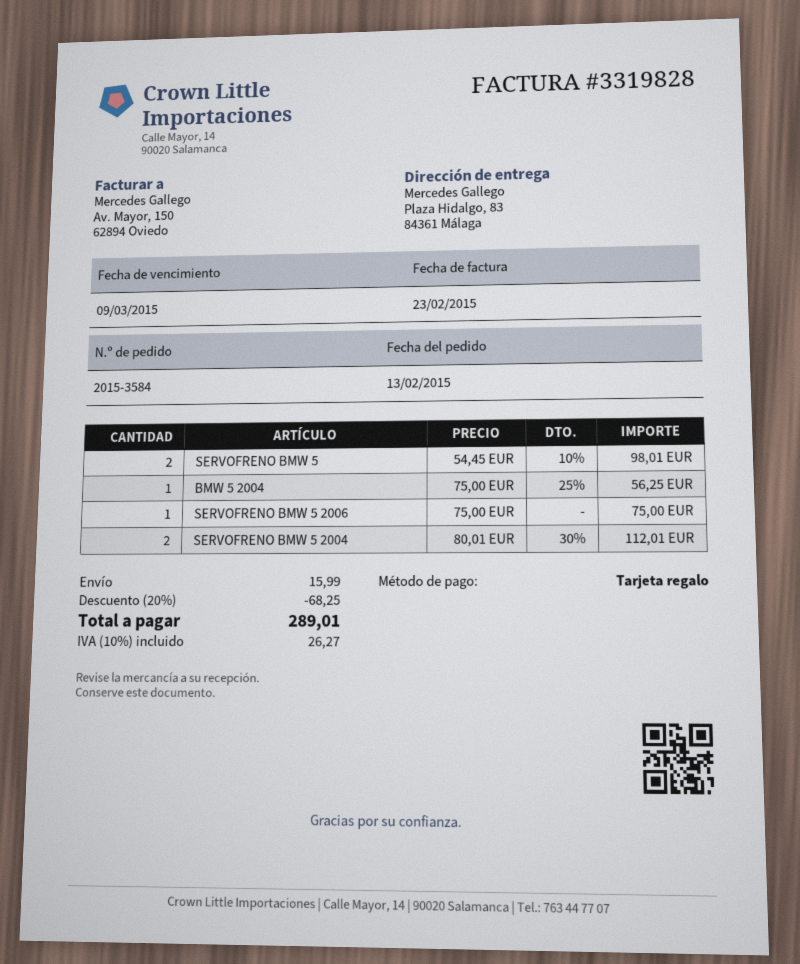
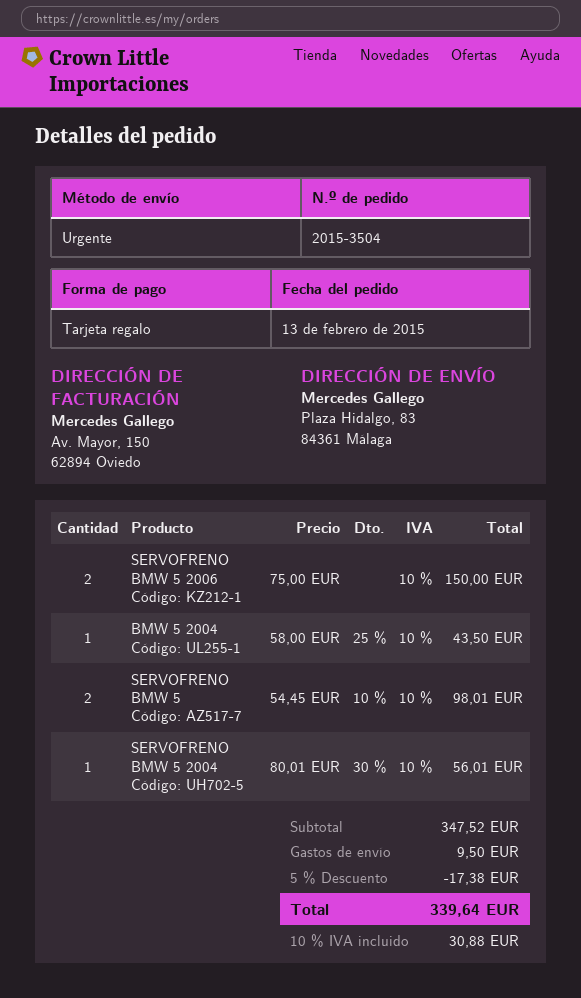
order number: 2015-3584 -> 2015-3504
BMW 5 2004: 1 x 75.00 - 25% = 56.25 -> 1 x 58.00 - 25% = 43.50
SERVOFRENO BMW 5 2006: 1 x 75.00 = 75.00 -> 2 x 75.00 = 150.00
SERVOFRENO BMW 5 2004: 2 x 80.01 - 30% = 112.01 -> 1 x 80.01 - 30% = 56.01
discount: 20% = 68.25 -> 5% = 17.38
shipping: 15.99 -> 9.50
tax: 10% = 26.27 -> 10% = 30.88
total: 289.01 -> 339.64

